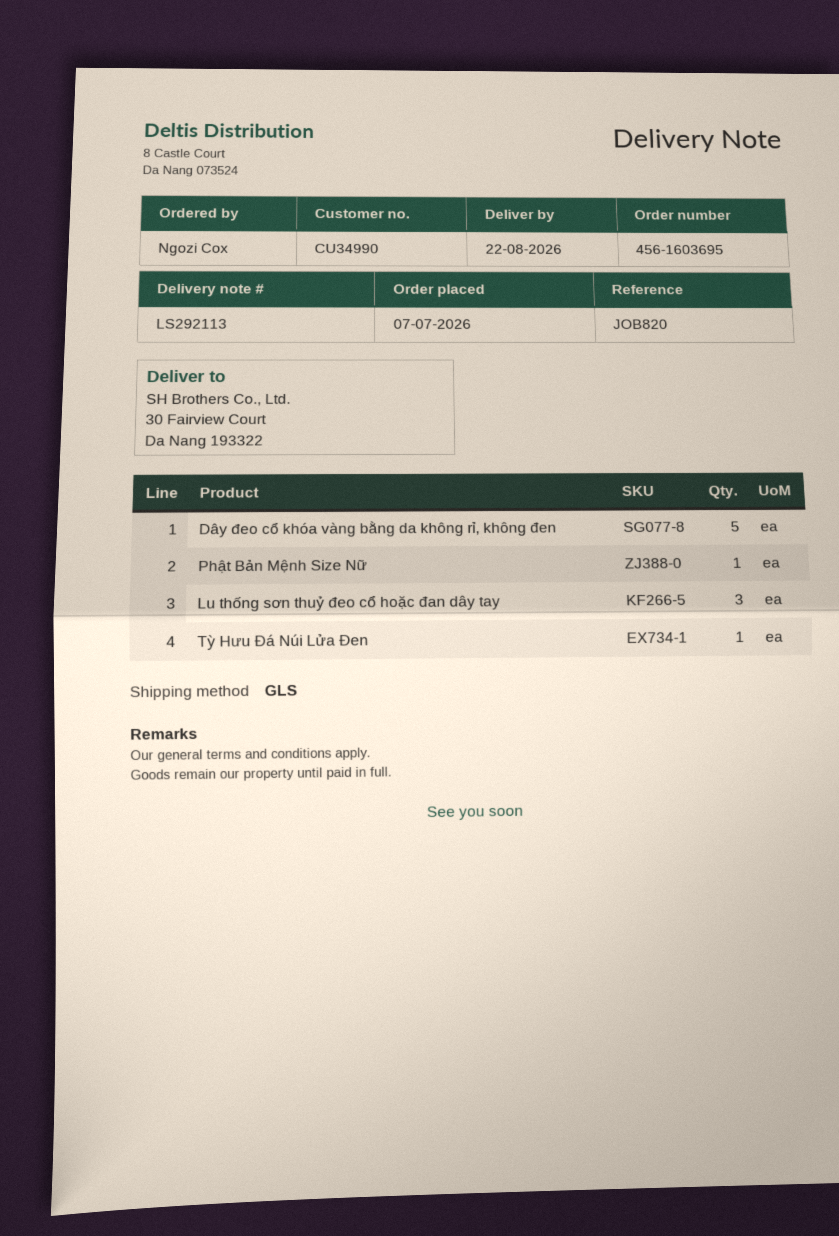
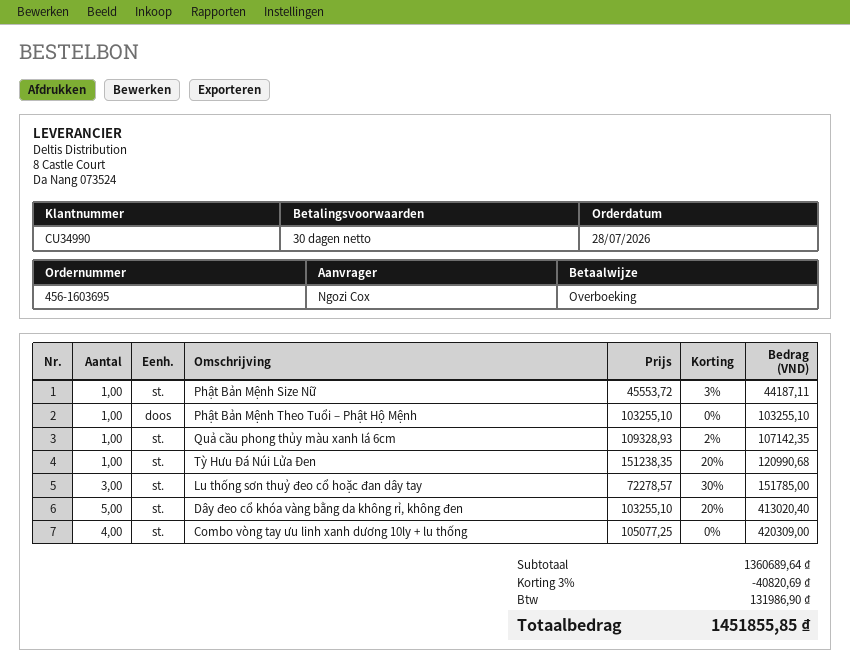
order date: 2026-07-07 -> 2026-07-28
Phật Bản Mệnh Theo Tuổi – Phật Hộ Mệnh: none -> 1
Quả cầu phong thủy màu xanh lá 6cm: none -> 1
Combo vòng tay ưu linh xanh dương 10ly + lu thống: none -> 4

